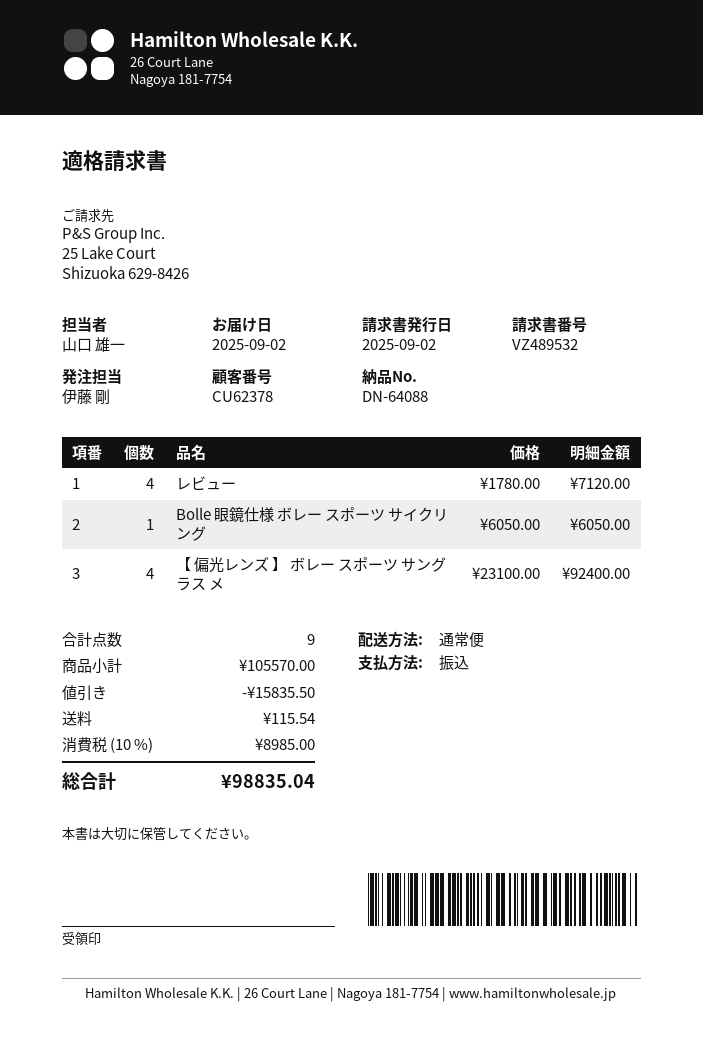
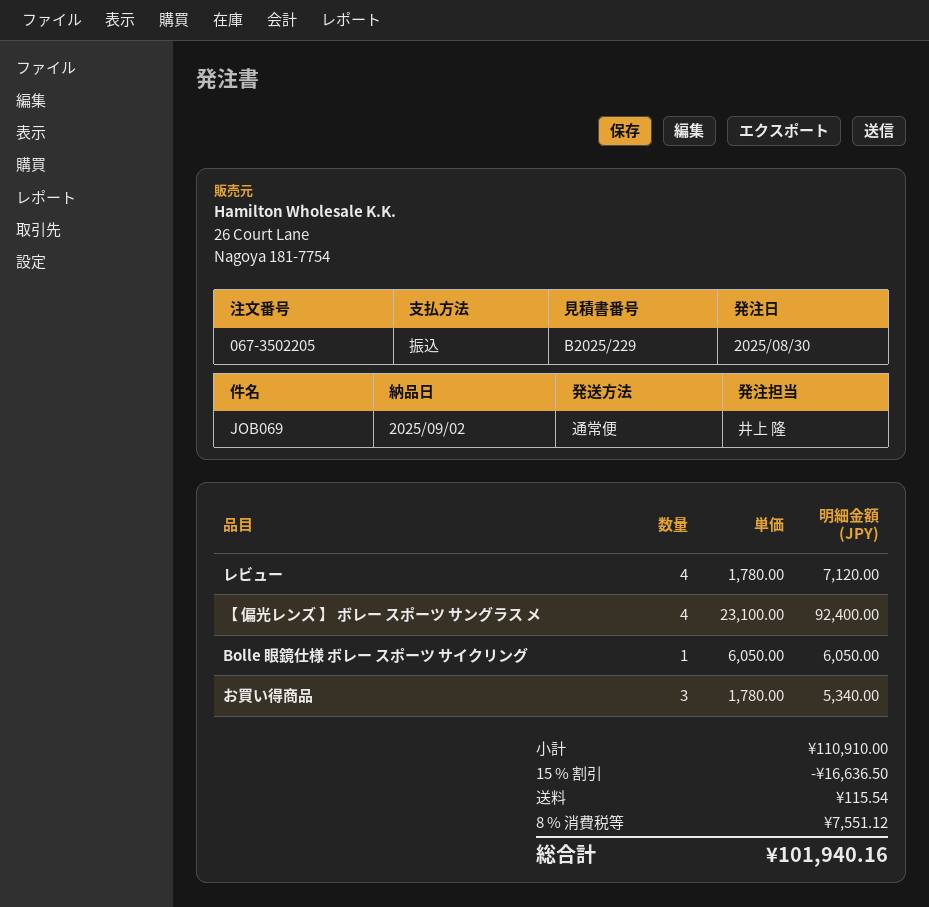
ordered by: 伊藤 剛 -> 井上 隆
お買い得商品: none -> 3 x 1780.00 = 5340.00
subtotal: 105570.00 -> 110910.00
discount: 15835.50 -> 16636.50
tax: 10% = 8985.00 -> 8% = 7551.12
total: 98835.04 -> 101940.16

